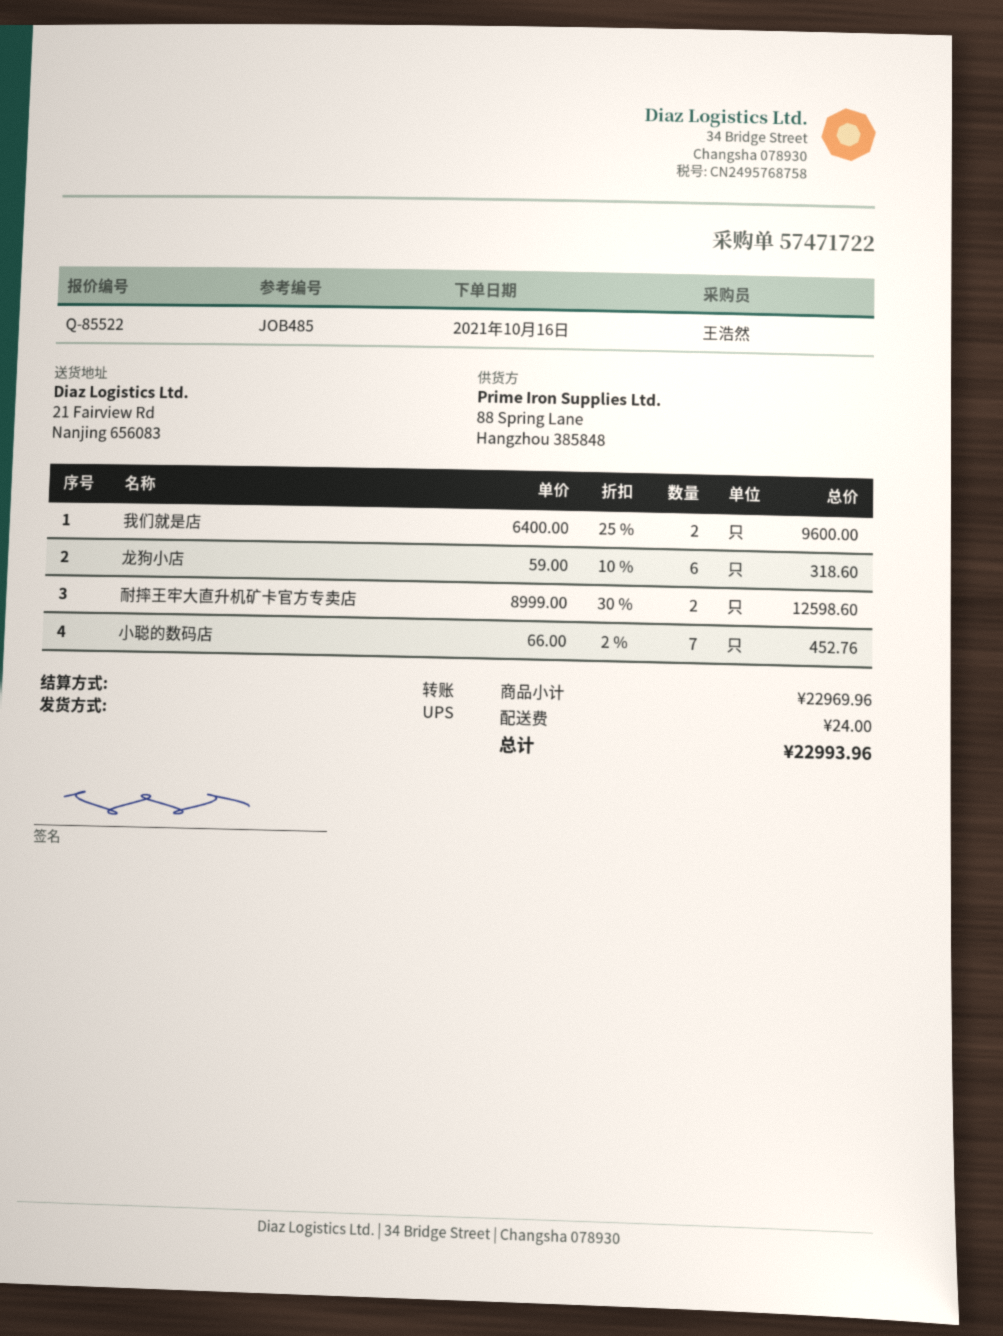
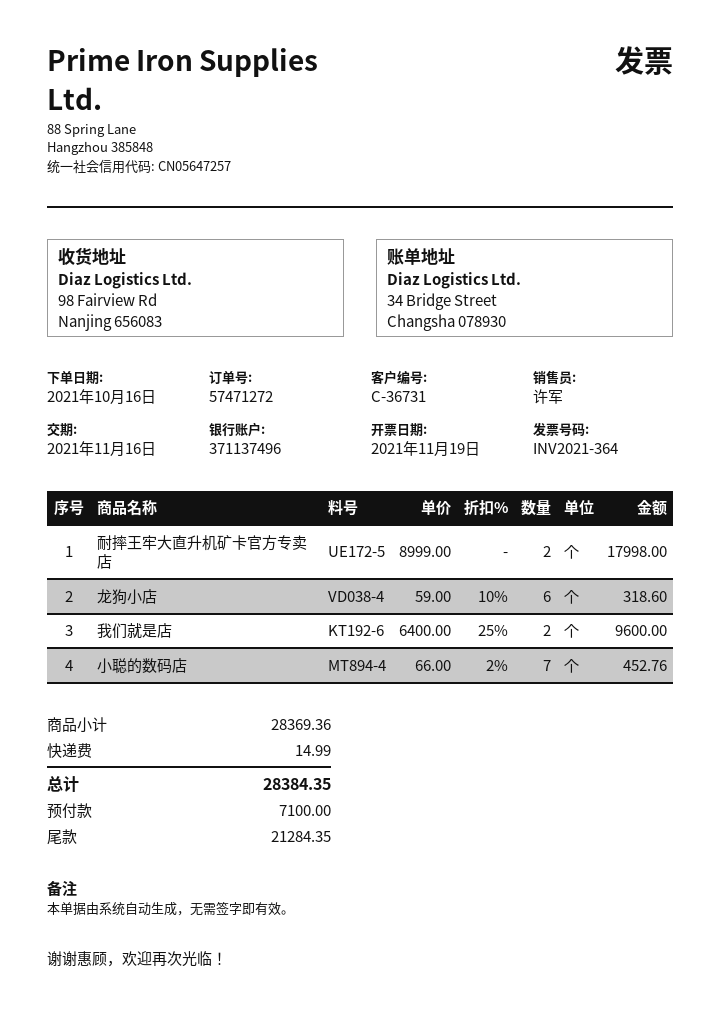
order number: 57471722 -> 57471272
ship to: 21 Fairview Rd, Nanjing 656083 -> 98 Fairview Rd, Nanjing 656083
耐摔王牢大直升机矿卡官方专卖店: 2 x 8999.00 - 30% = 12598.60 -> 2 x 8999.00 = 17998.00
subtotal: 22969.96 -> 28369.36
shipping: 24.00 -> 14.99
total: 22993.96 -> 28384.35

